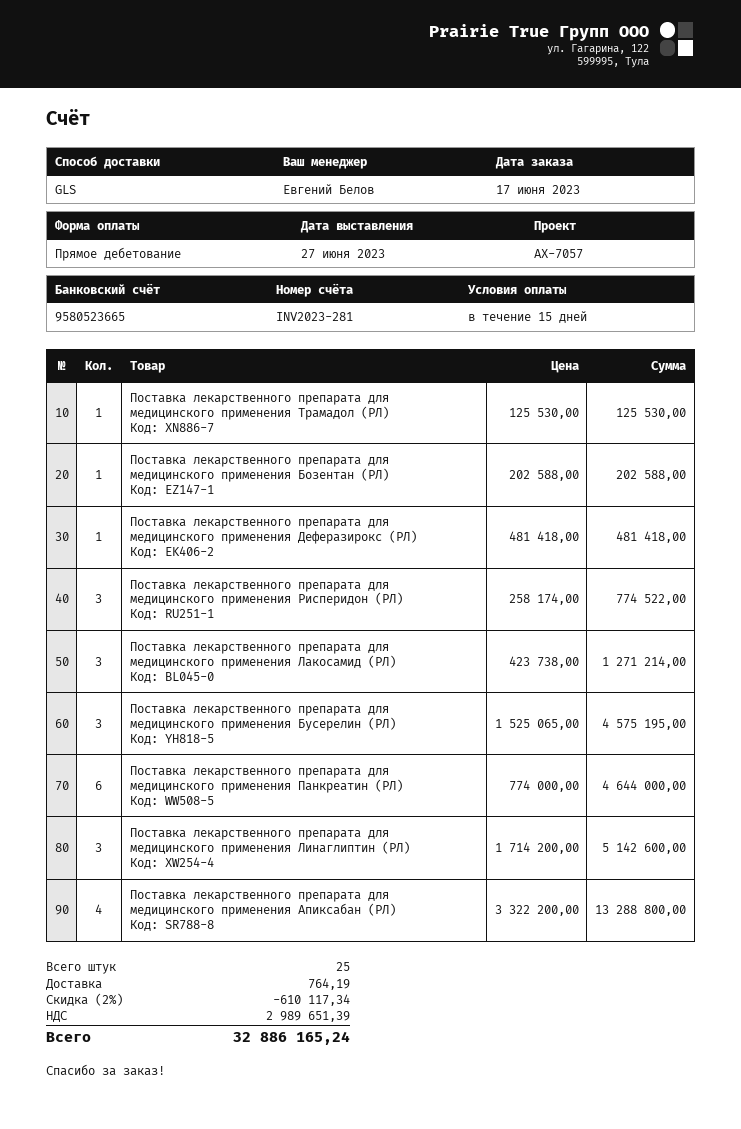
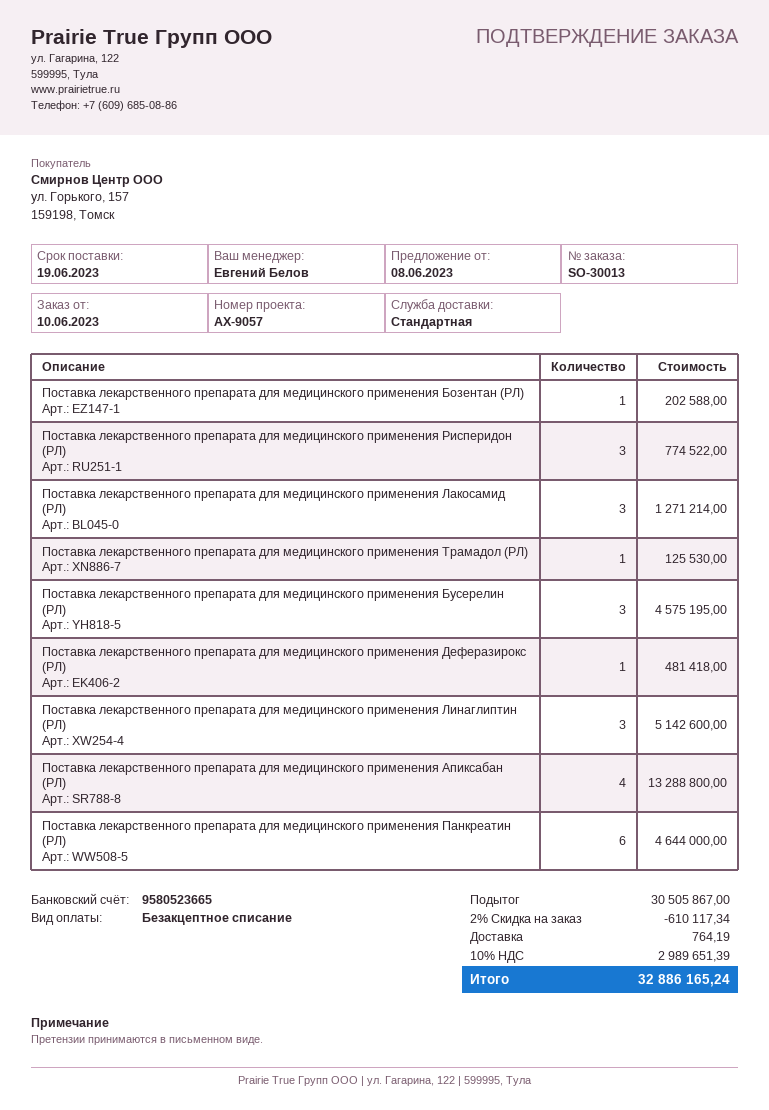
order date: 2023-06-17 -> 2023-06-10
reference: AX-7057 -> AX-9057
shipping method: GLS -> standard

